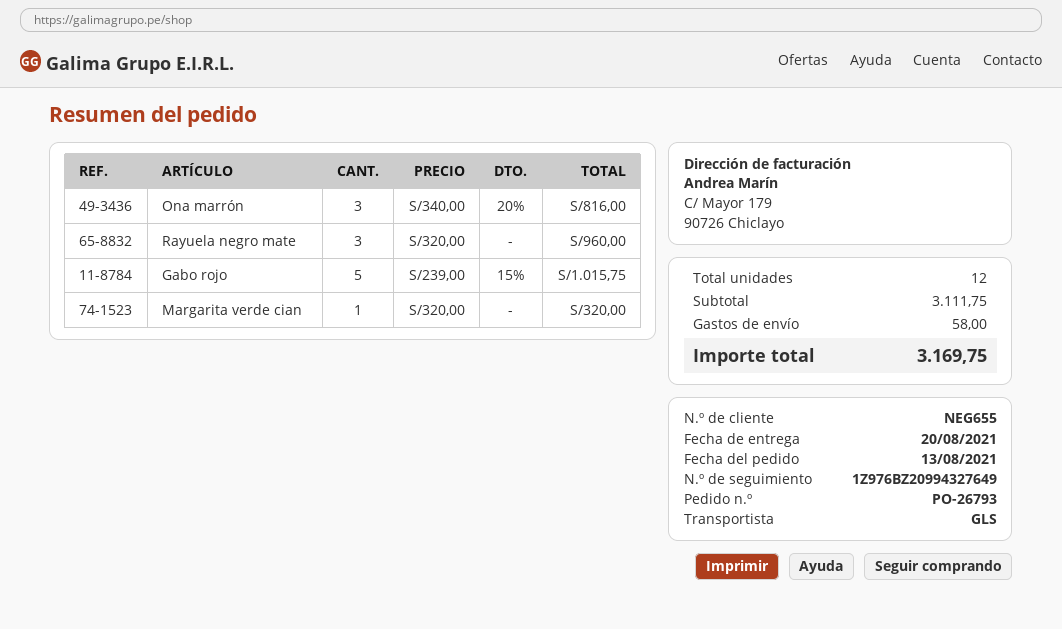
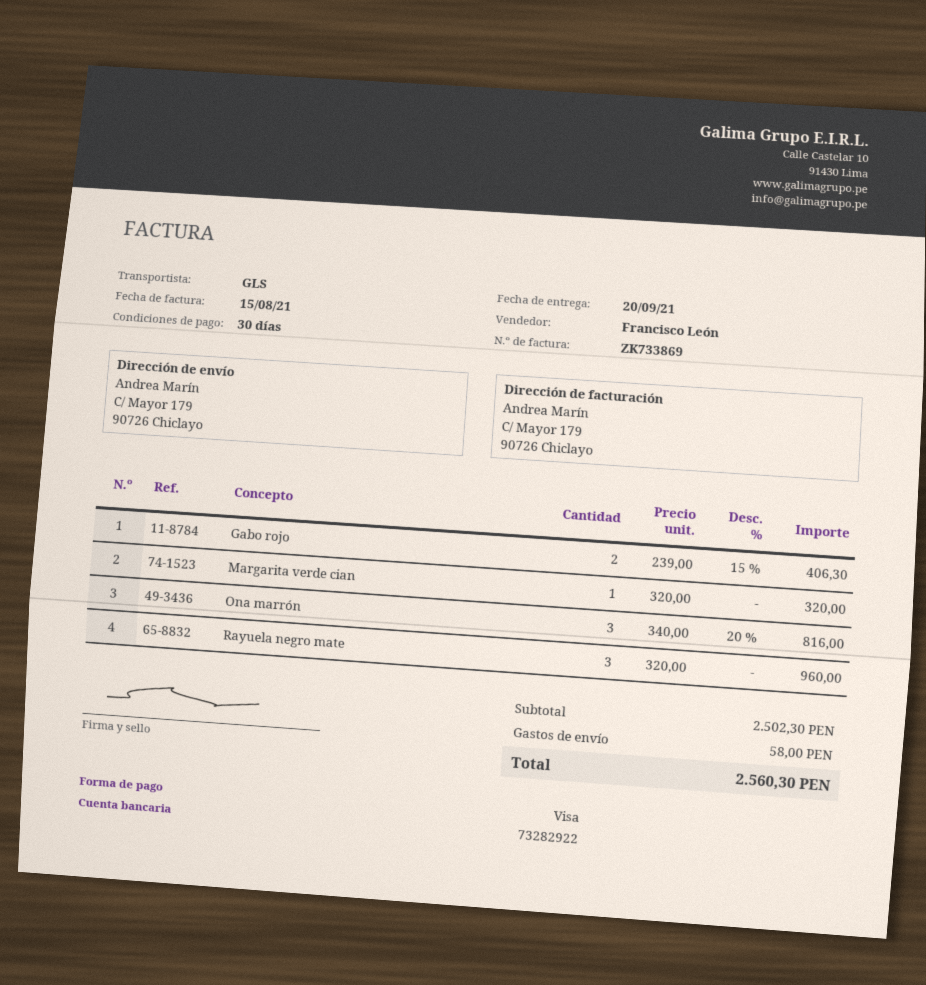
delivery date: 2021-08-20 -> 2021-09-20
Gabo rojo: 5 x 239.00 - 15% = 1015.75 -> 2 x 239.00 - 15% = 406.30
subtotal: 3111.75 -> 2502.30
total: 3169.75 -> 2560.30

